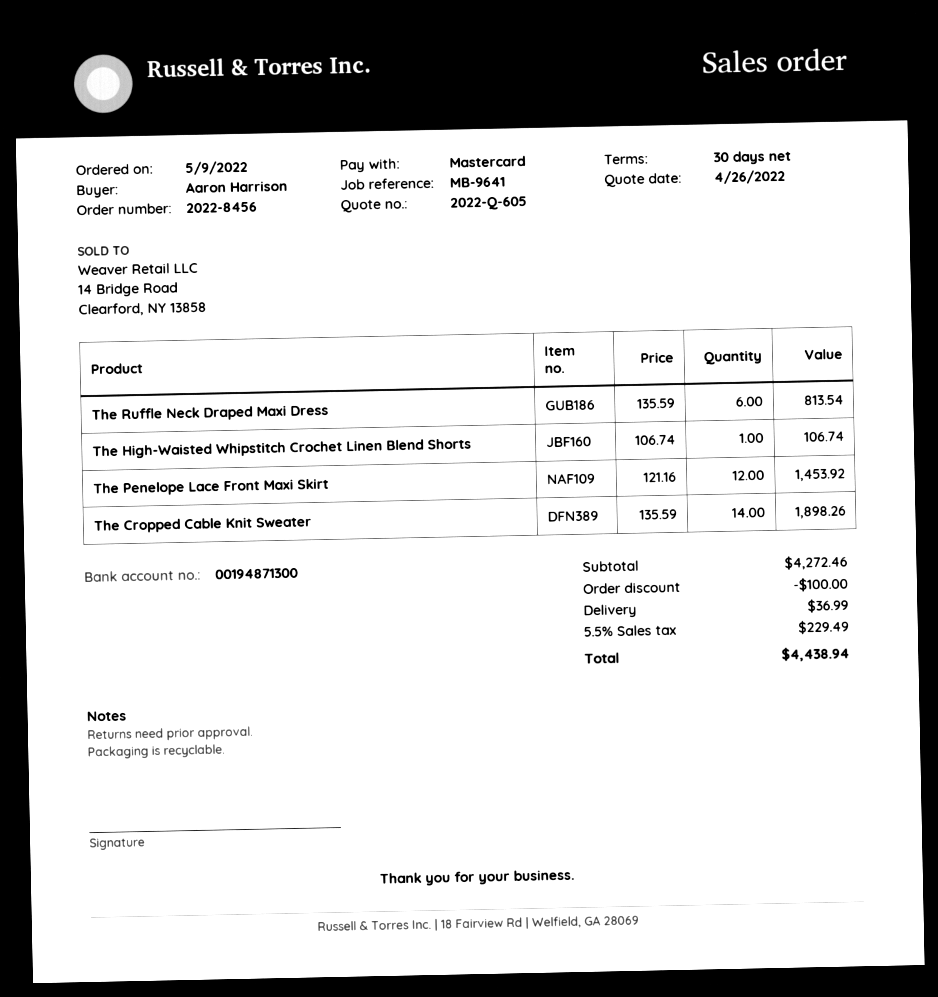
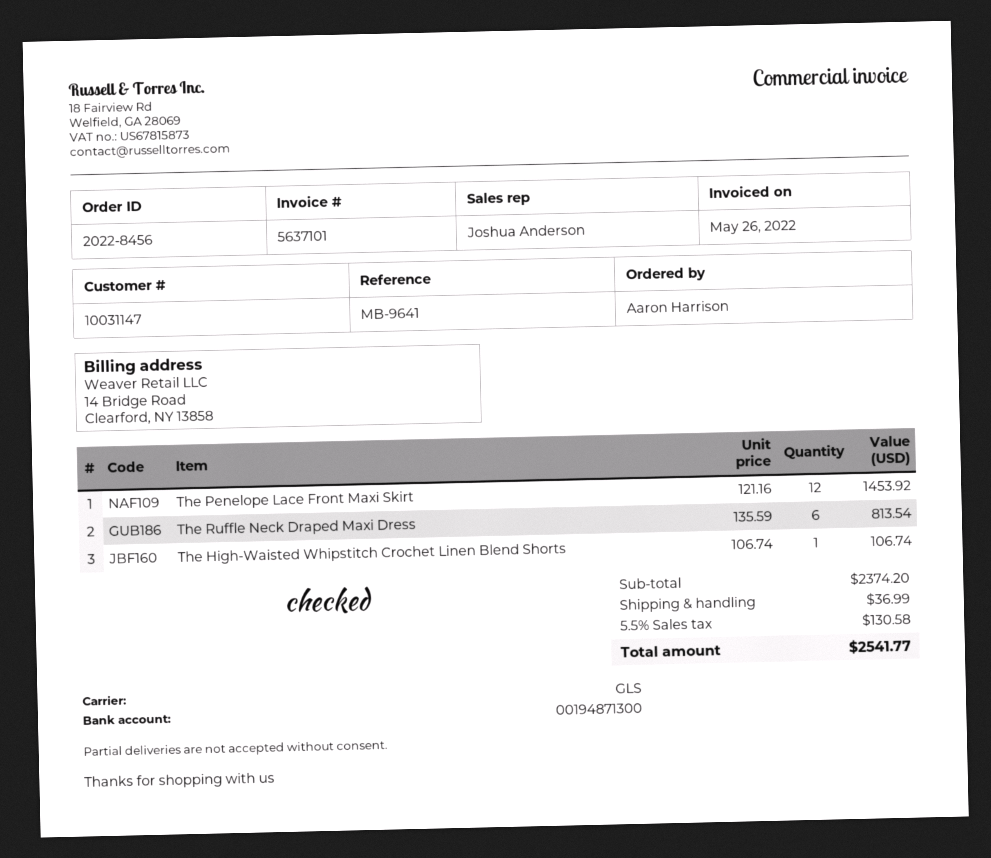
The Cropped Cable Knit Sweater: 14 x 135.59 = 1898.26 -> none
subtotal: 4272.46 -> 2374.20
discount: 100.00 -> none
tax: 5.5% = 229.49 -> 5.5% = 130.58
total: 4438.94 -> 2541.77

